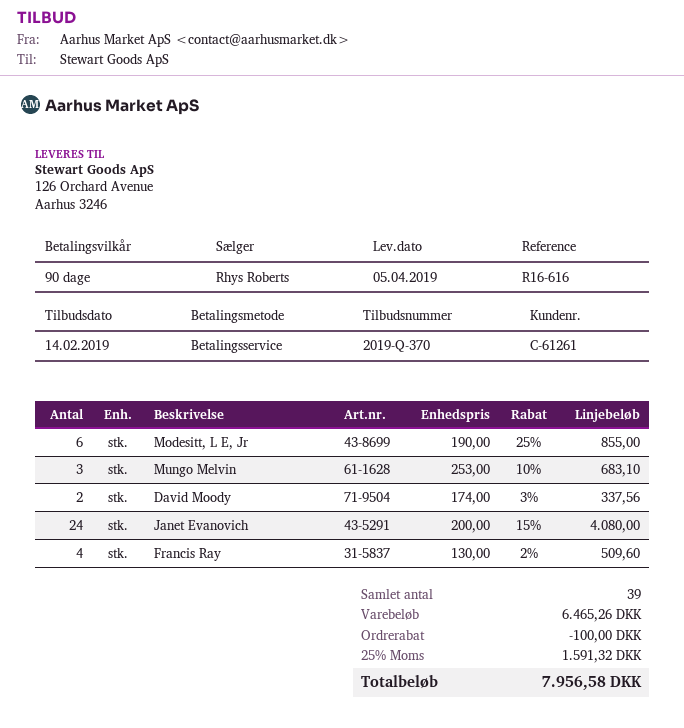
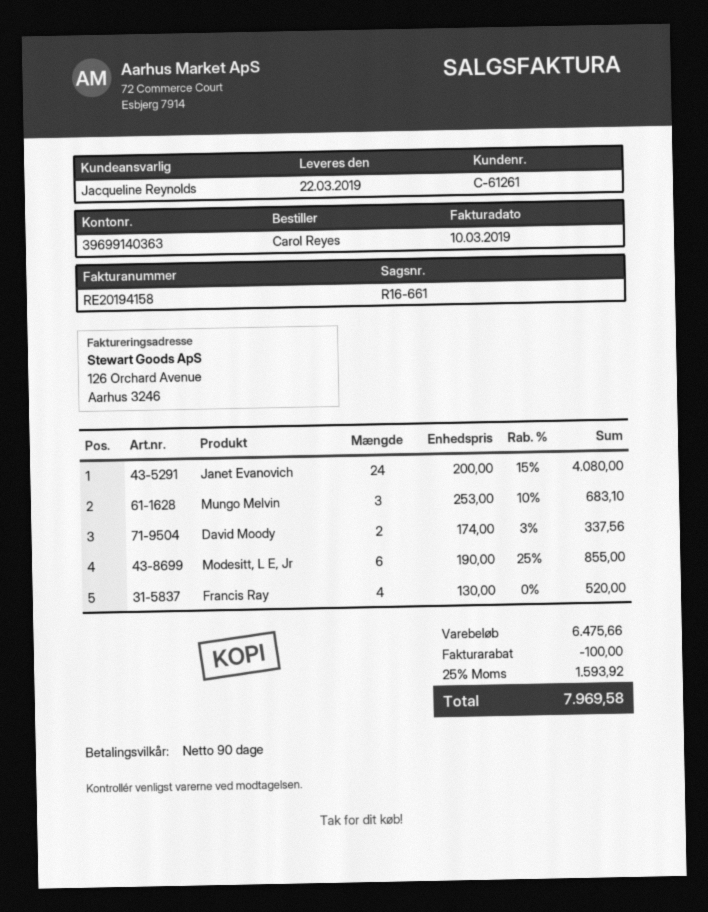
delivery date: 2019-04-05 -> 2019-03-22
reference: R16-616 -> R16-661
sales rep: Rhys Roberts -> Jacqueline Reynolds
Francis Ray: 4 x 130.00 - 2% = 509.60 -> 4 x 130.00 = 520.00
subtotal: 6465.26 -> 6475.66
tax: 25% = 1591.32 -> 25% = 1593.92
total: 7956.58 -> 7969.58

